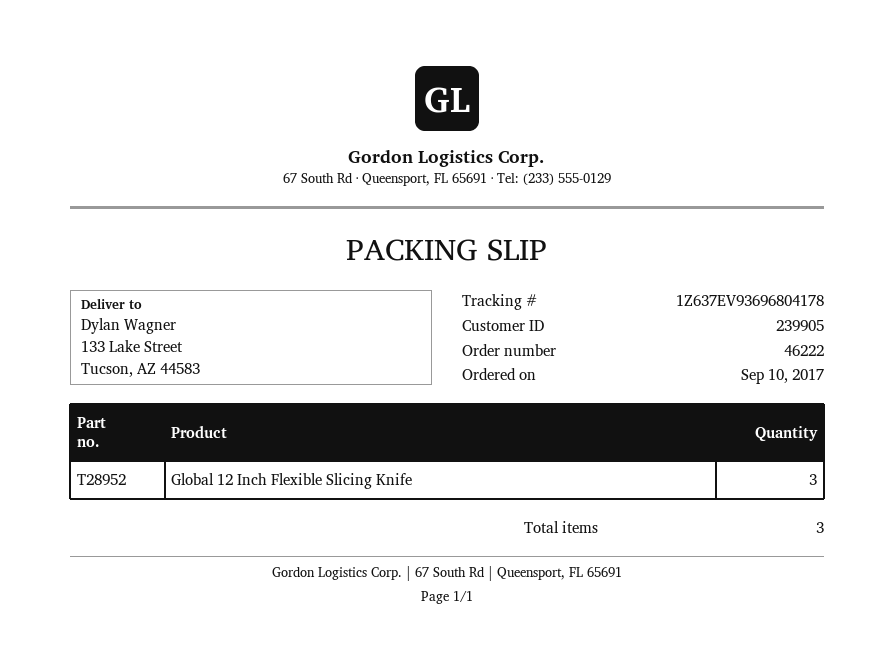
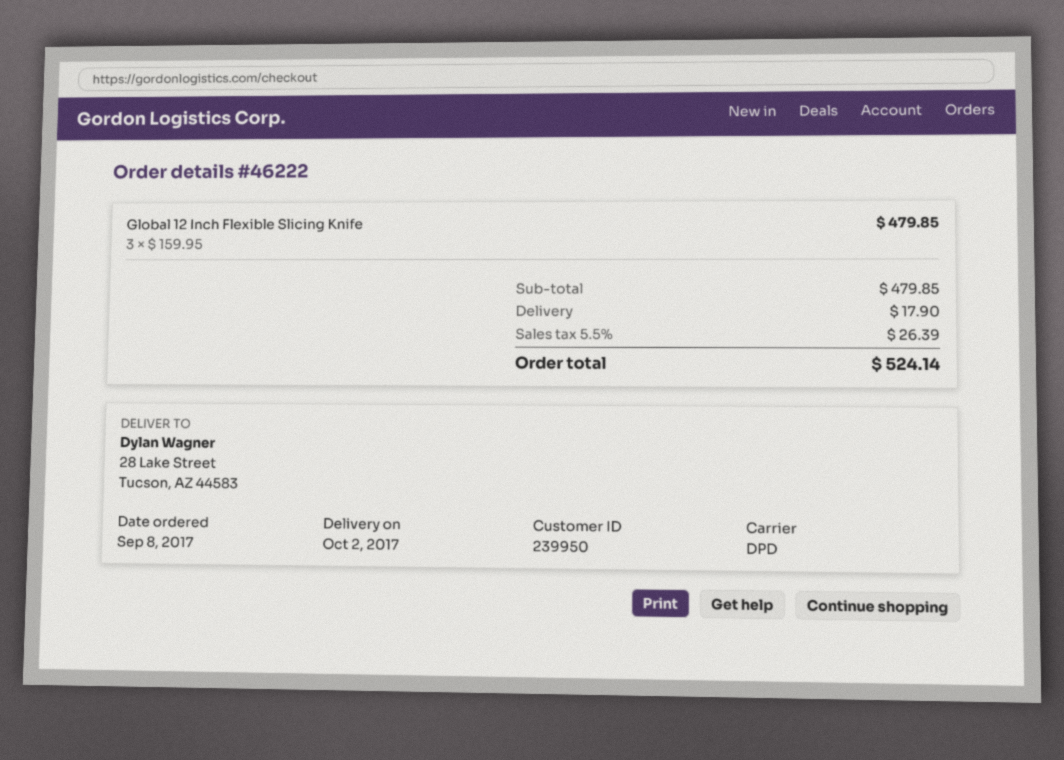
order date: 2017-09-10 -> 2017-09-08
customer number: 239905 -> 239950
ship to: 133 Lake Street, Tucson, AZ 44583 -> 28 Lake Street, Tucson, AZ 44583

